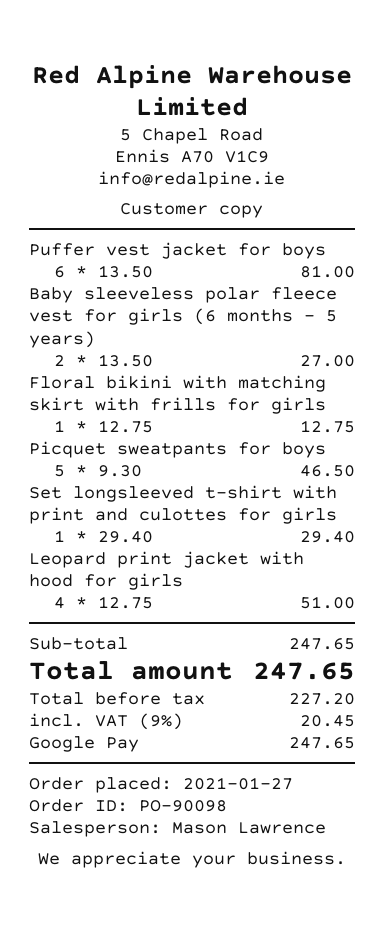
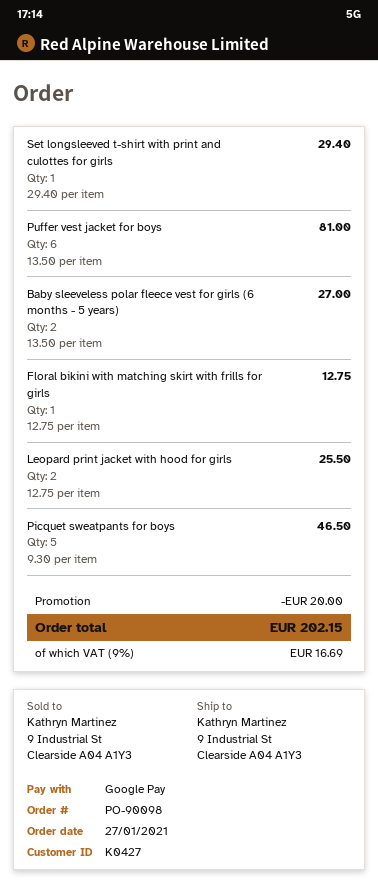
Leopard print jacket with hood for girls: 4 x 12.75 = 51.00 -> 2 x 12.75 = 25.50
discount: none -> 20.00
tax: 9% = 20.45 -> 9% = 16.69
total: 247.65 -> 202.15

